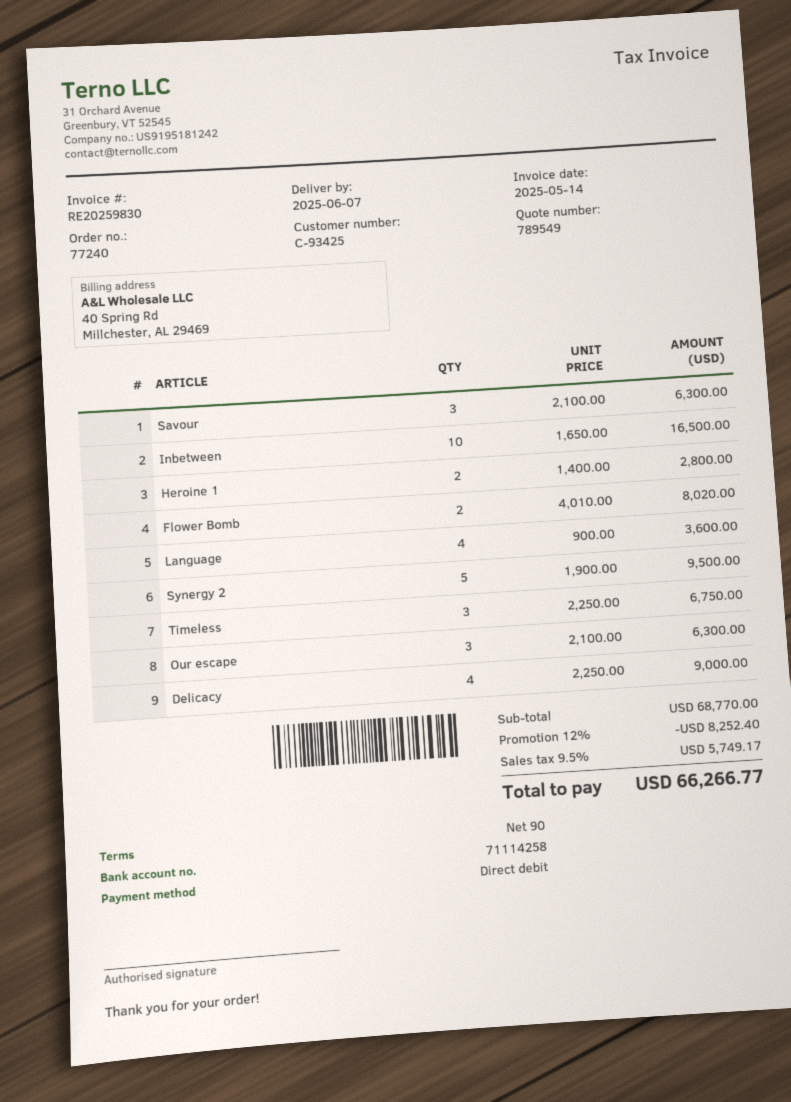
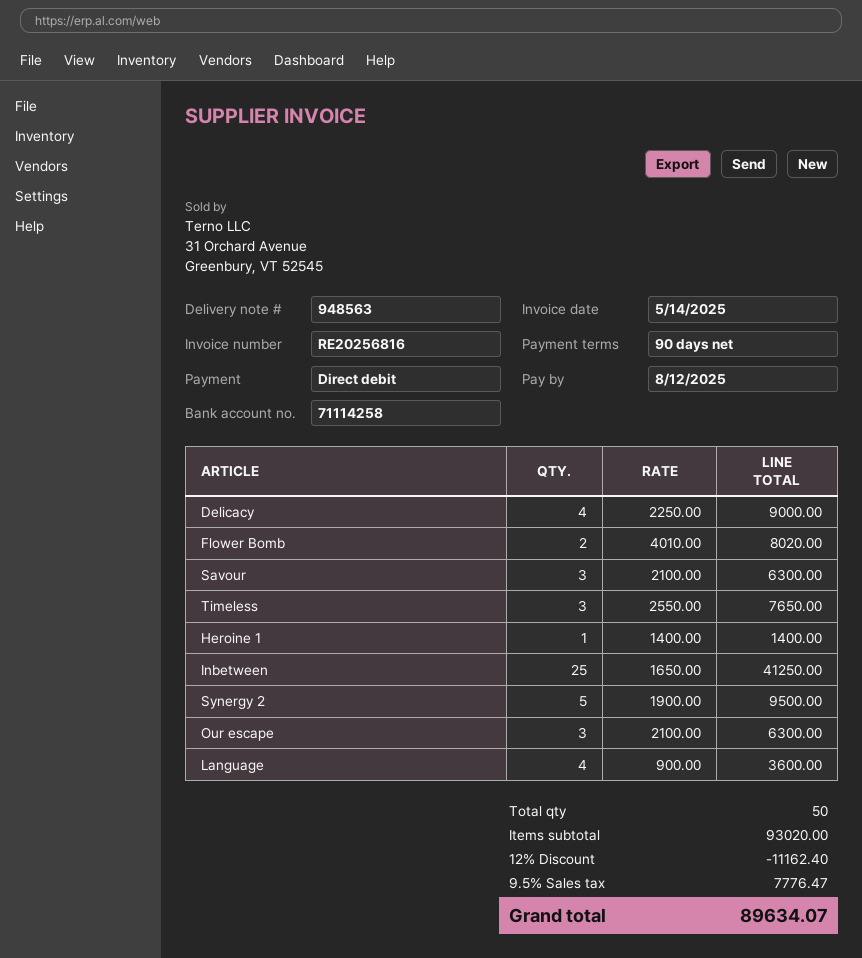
invoice number: RE20259830 -> RE20256816
Inbetween: 10 x 1650.00 = 16500.00 -> 25 x 1650.00 = 41250.00
Heroine 1: 2 x 1400.00 = 2800.00 -> 1 x 1400.00 = 1400.00
Timeless: 3 x 2250.00 = 6750.00 -> 3 x 2550.00 = 7650.00
subtotal: 68770.00 -> 93020.00
discount: 12% = 8252.40 -> 12% = 11162.40
tax: 9.5% = 5749.17 -> 9.5% = 7776.47
total: 66266.77 -> 89634.07

